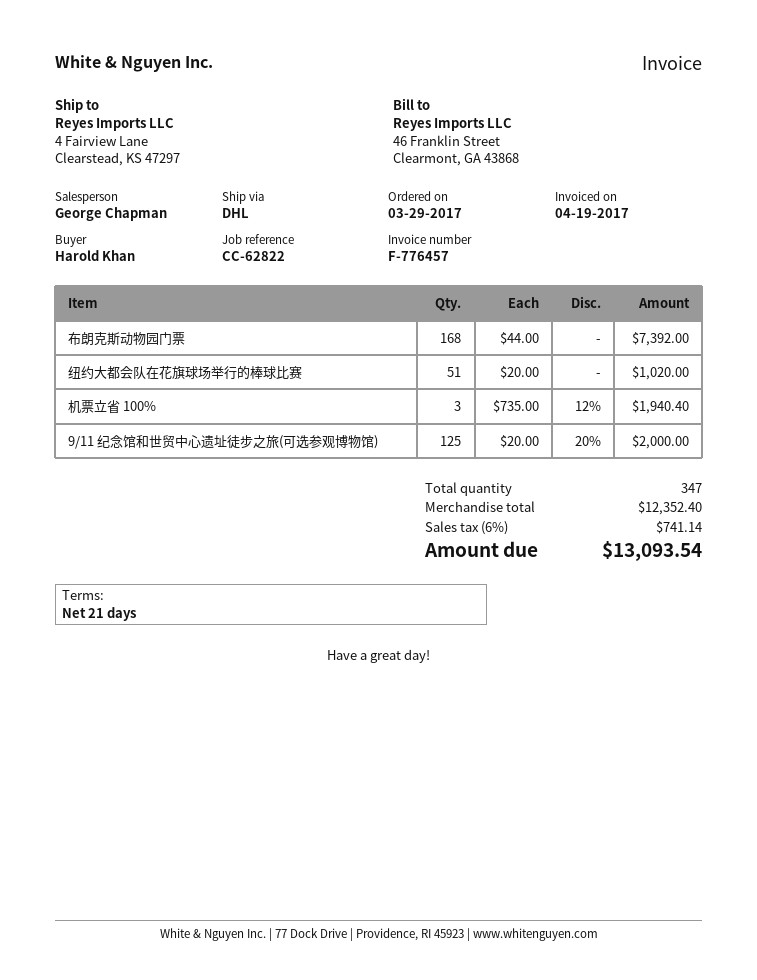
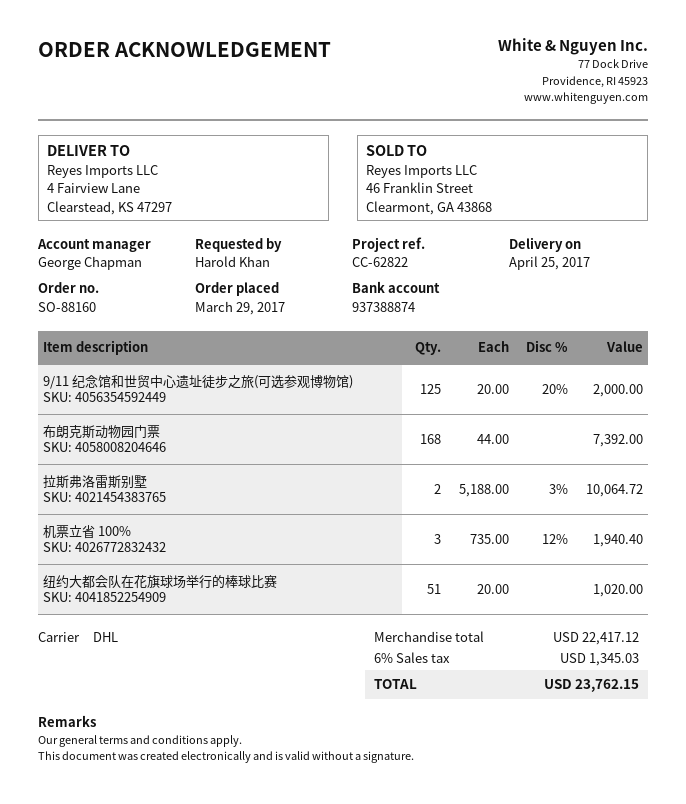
拉斯弗洛雷斯别墅: none -> 2 x 5188.00 - 3% = 10064.72
subtotal: 12352.40 -> 22417.12
tax: 6% = 741.14 -> 6% = 1345.03
total: 13093.54 -> 23762.15

